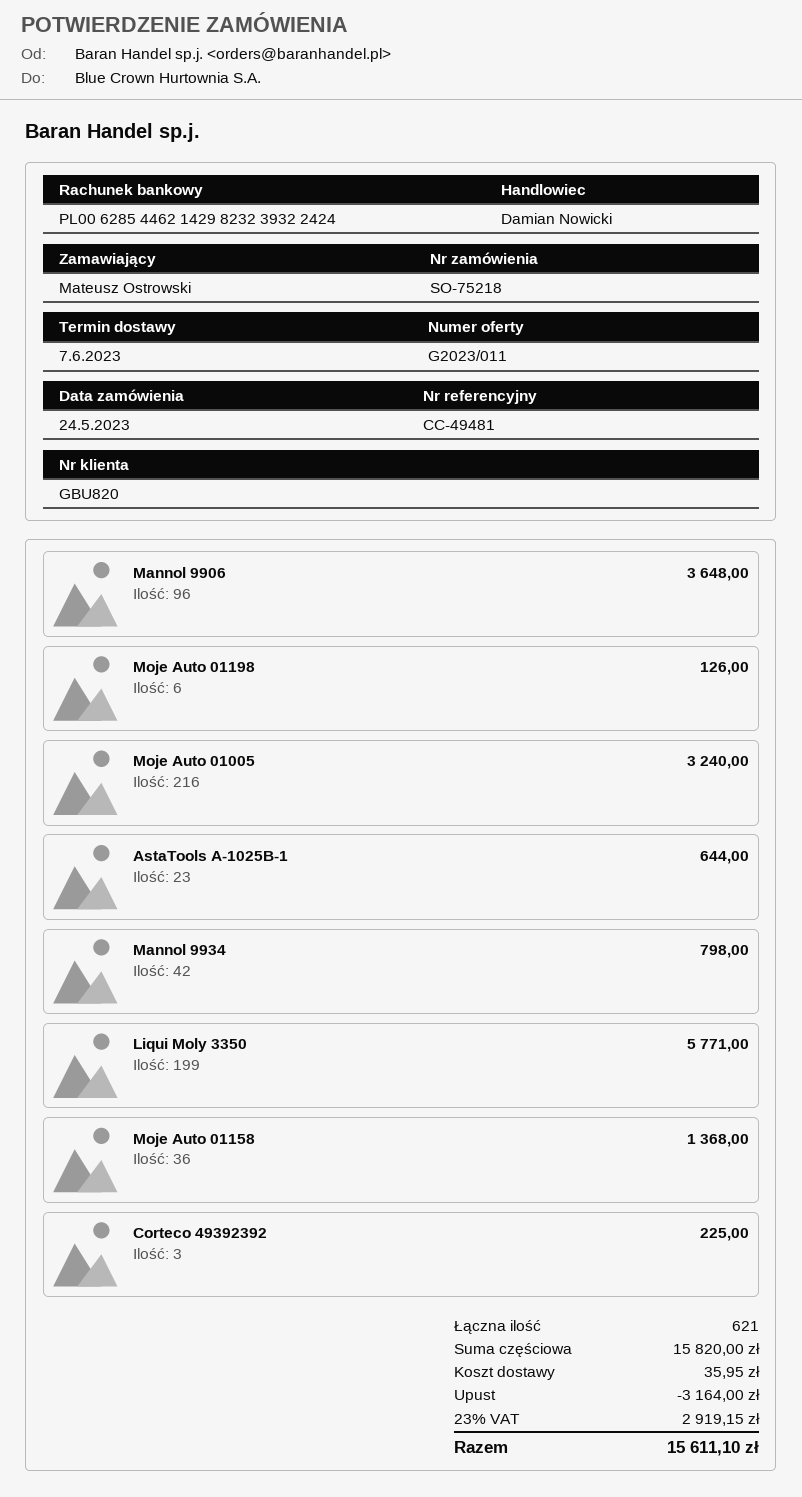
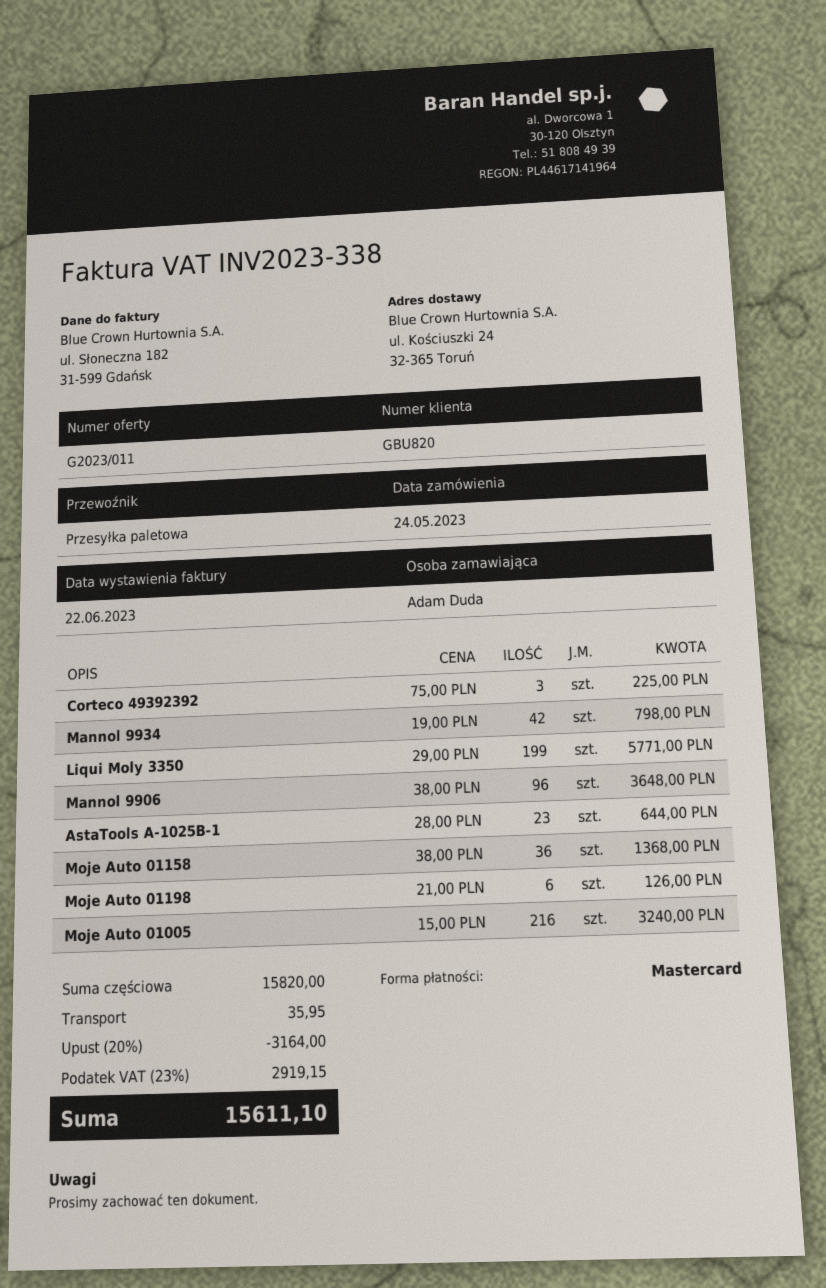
ordered by: Mateusz Ostrowski -> Adam Duda

